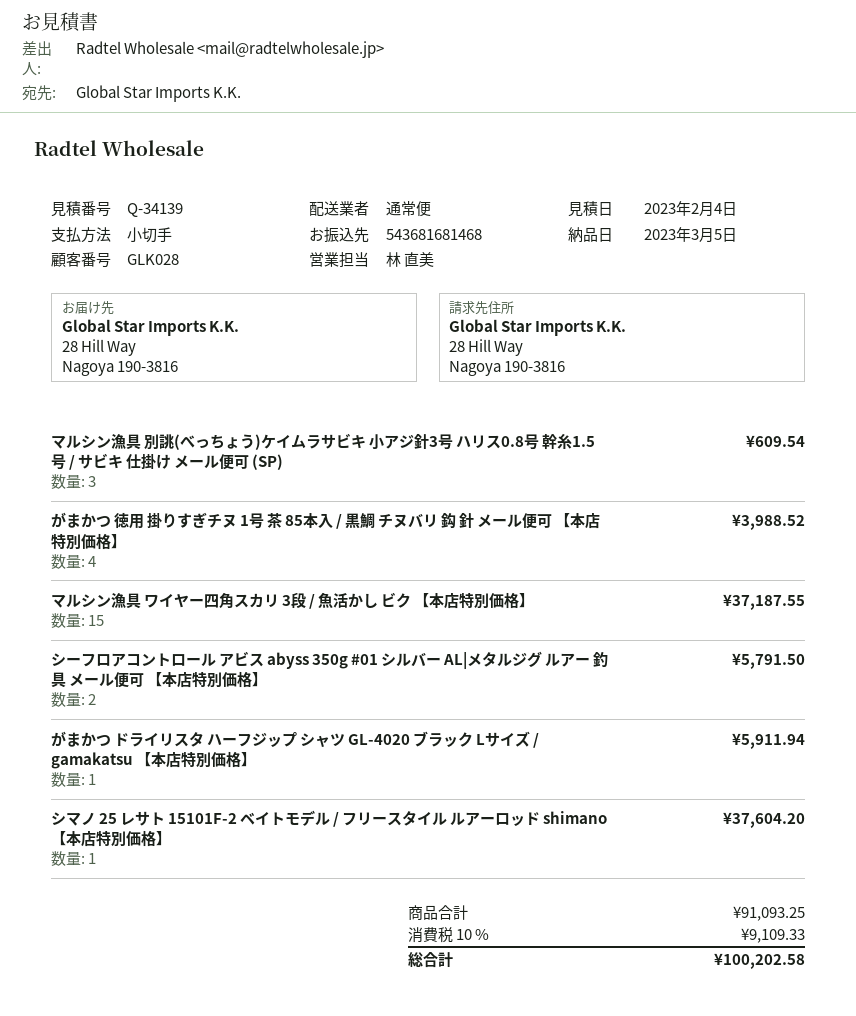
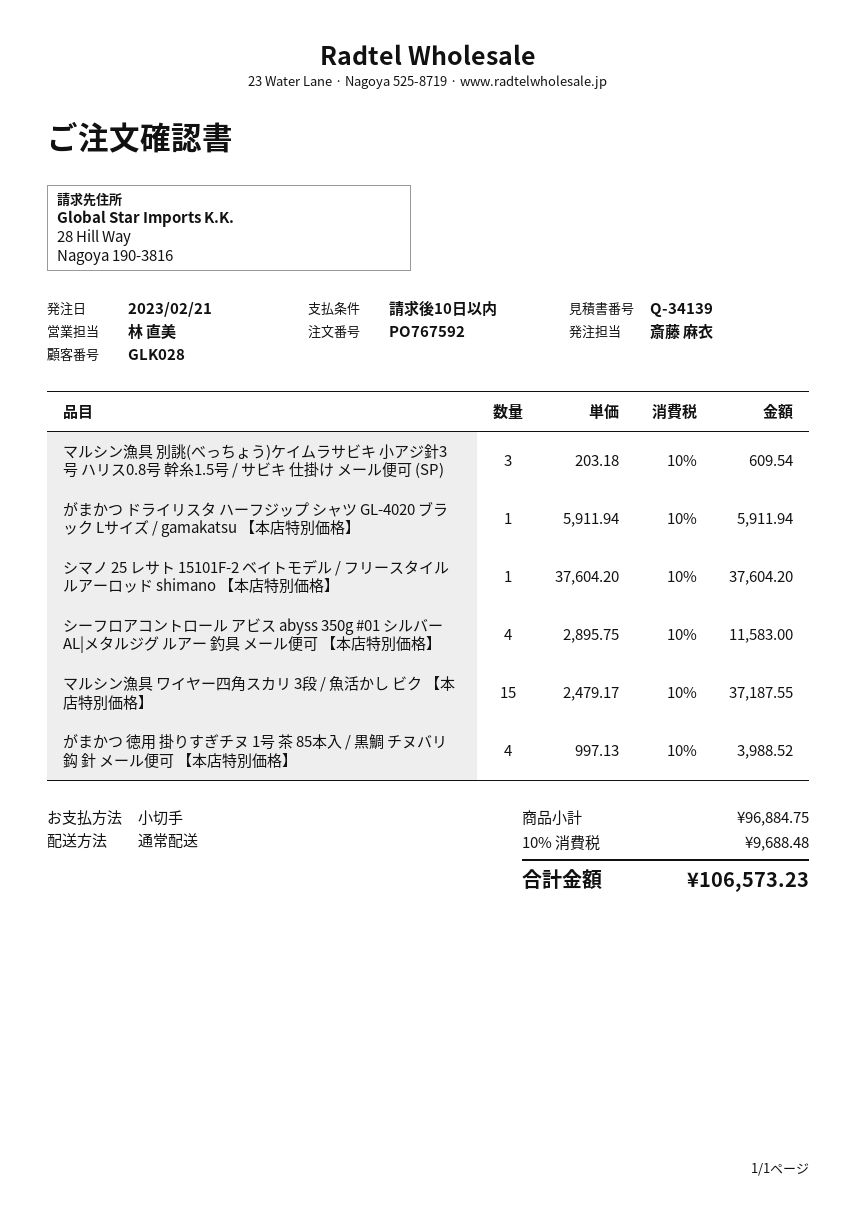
シーフロアコントロール アビス abyss 350g #01 シルバー AL|メタルジグ ルアー 釣具 メール便可 【本店特別価格】: 2 for 5791.50 -> 4 for 11583.00
subtotal: 91093.25 -> 96884.75
tax: 10% = 9109.33 -> 10% = 9688.48
total: 100202.58 -> 106573.23

